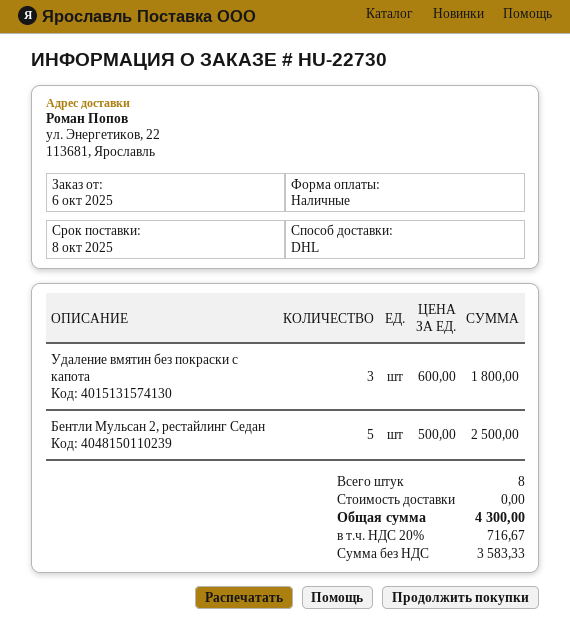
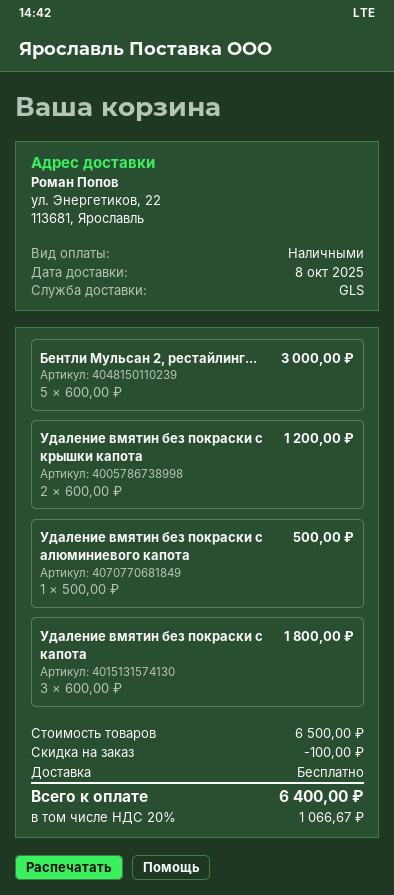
shipping method: DHL -> GLS
Бентли Мульсан 2, рестайлинг Седан: 5 x 500.00 = 2500.00 -> 5 x 600.00 = 3000.00
Удаление вмятин без покраски с крышки капота: none -> 2 x 600.00 = 1200.00
Удаление вмятин без покраски с алюминиевого капота: none -> 1 x 500.00 = 500.00
discount: none -> 100.00
tax: 20% = 716.67 -> 20% = 1066.67
total: 4300.00 -> 6400.00

